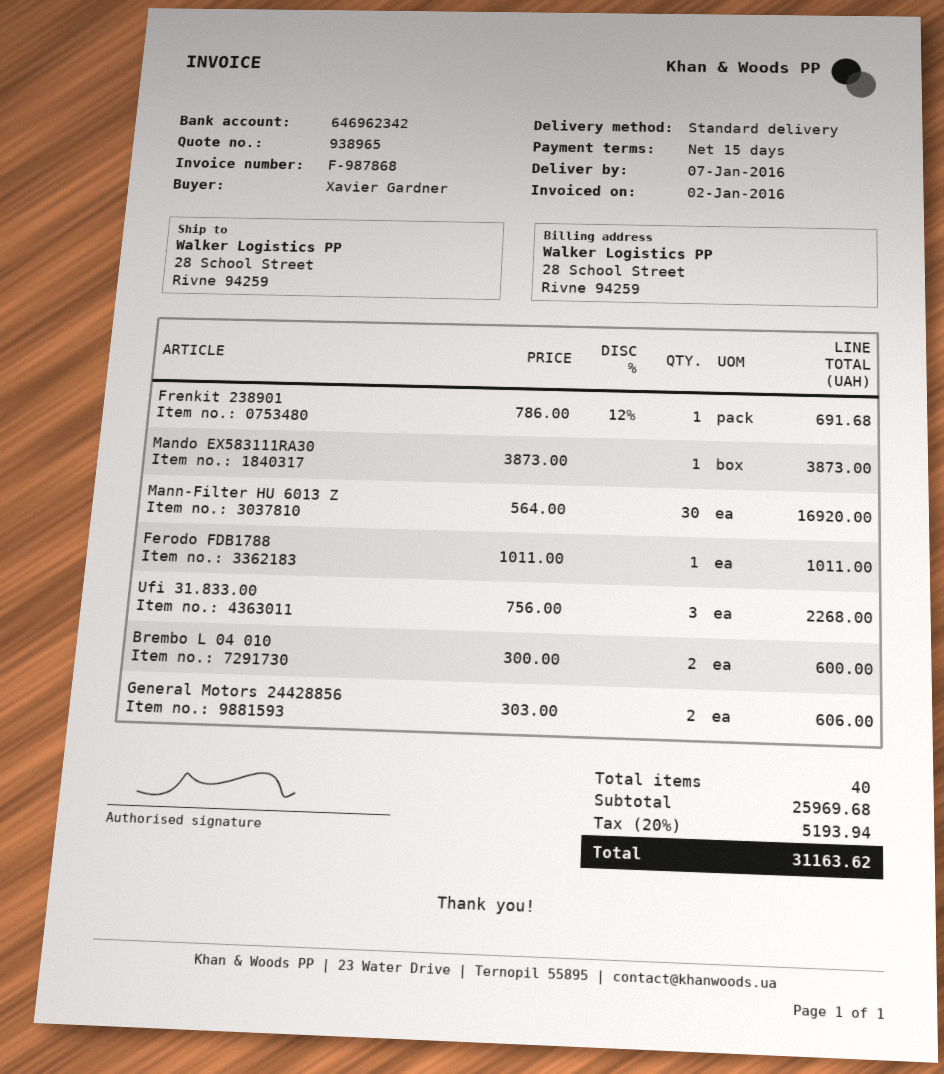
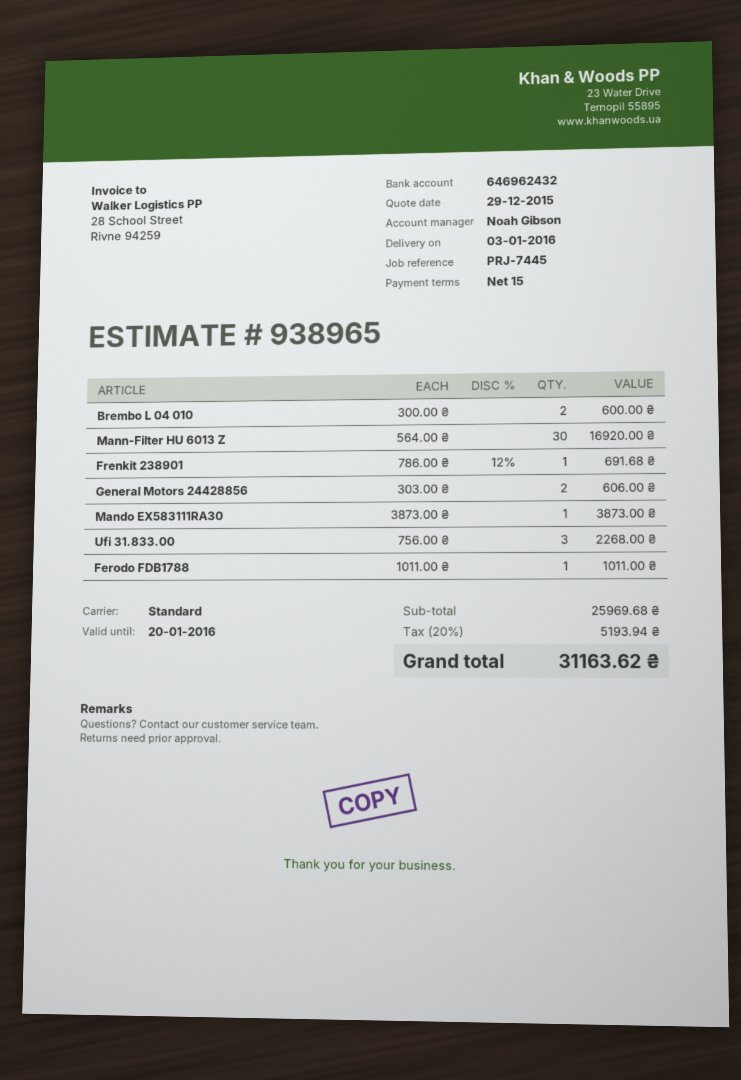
delivery date: 2016-01-07 -> 2016-01-03
bank account: 646962342 -> 646962432

